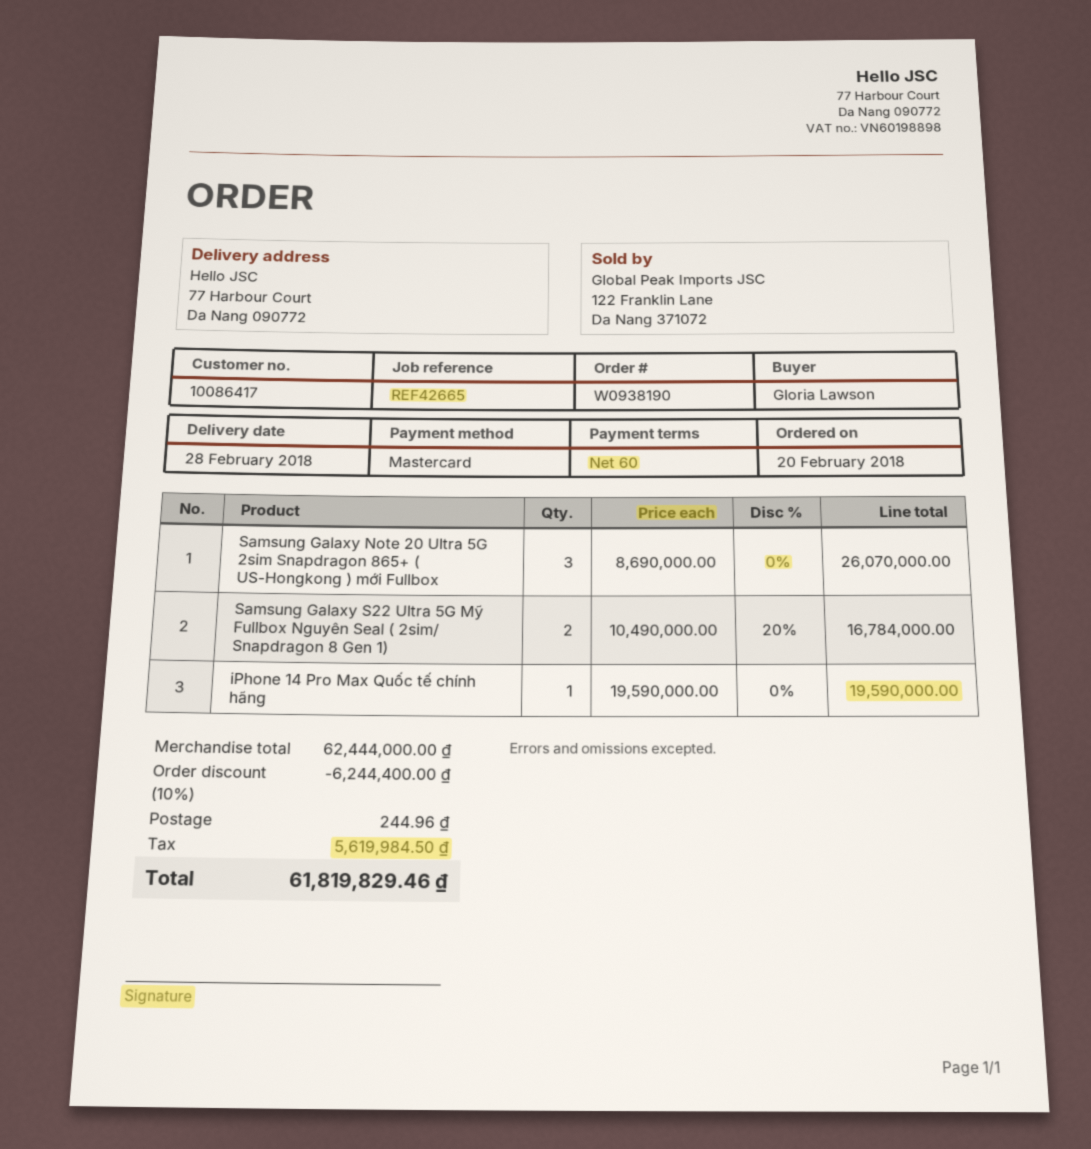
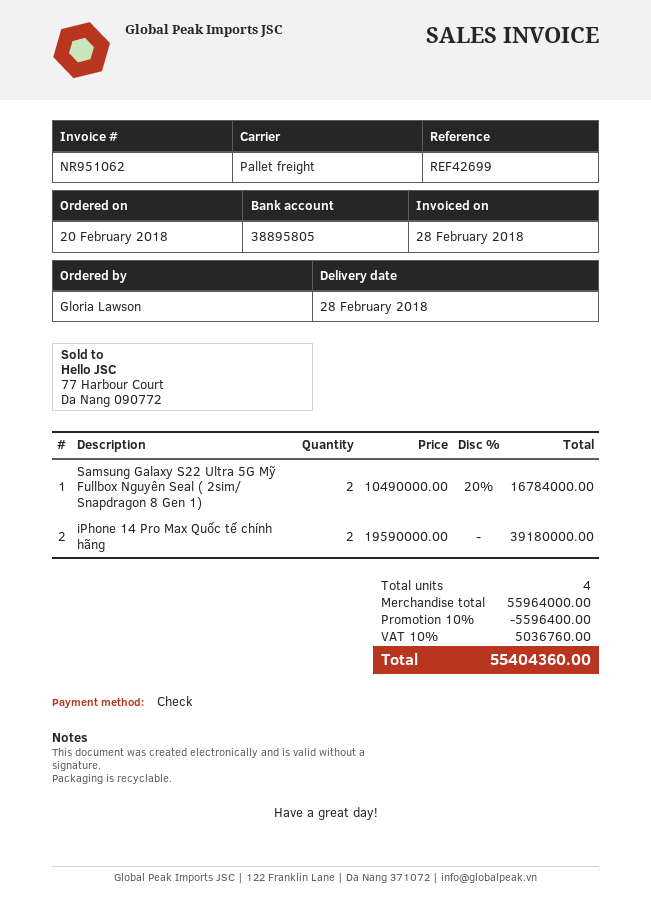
reference: REF42665 -> REF42699
payment method: Mastercard -> cheque
Samsung Galaxy Note 20 Ultra 5G 2sim Snapdragon 865+ ( US-Hongkong ) mới Fullbox: 3 x 8690000.00 = 26070000.00 -> none
iPhone 14 Pro Max Quốc tế chính hãng: 1 x 19590000.00 = 19590000.00 -> 2 x 19590000.00 = 39180000.00
subtotal: 62444000.00 -> 55964000.00
discount: 10% = 6244400.00 -> 10% = 5596400.00
shipping: 244.96 -> none
tax: 5619984.50 -> 5036760.00
total: 61819829.46 -> 55404360.00

